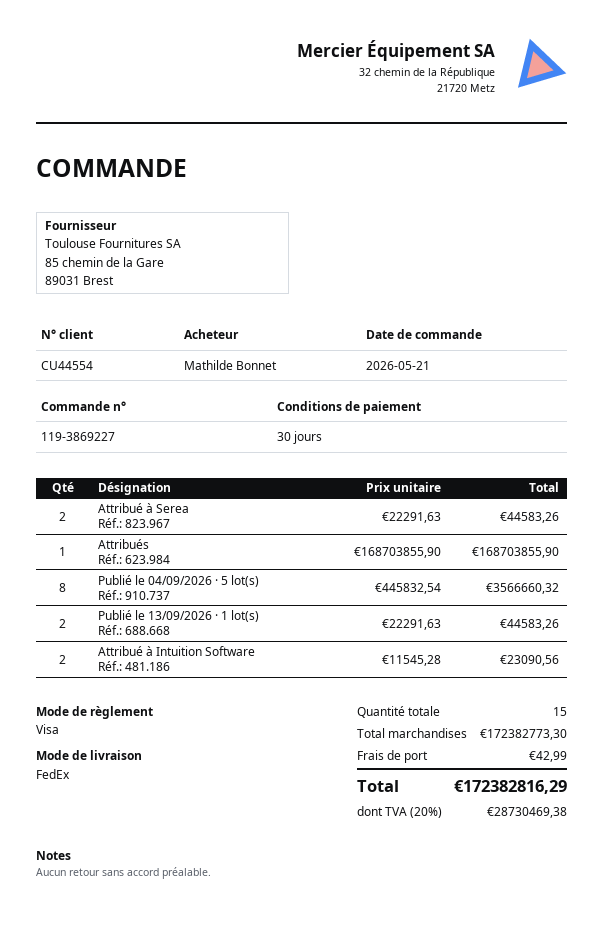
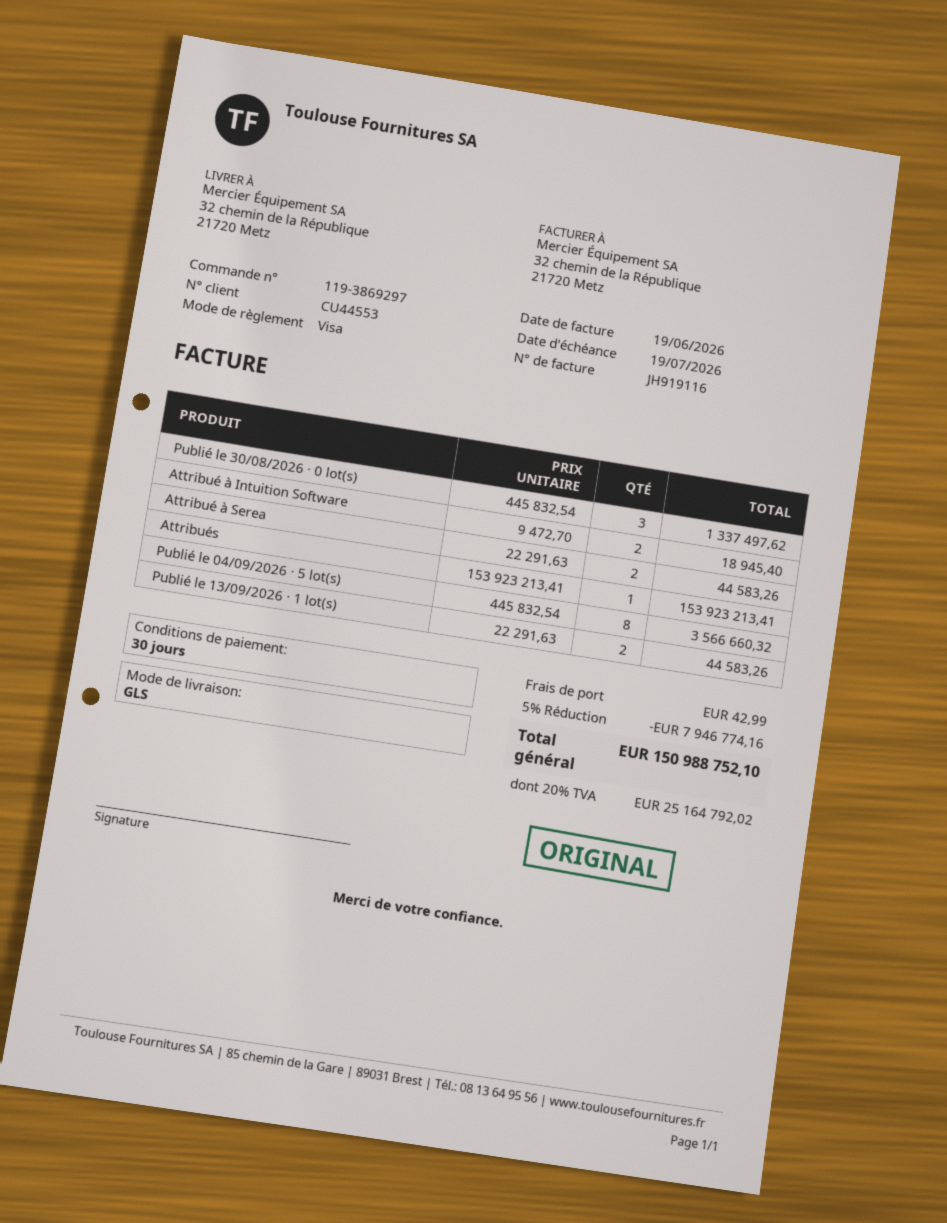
order number: 119-3869227 -> 119-3869297
customer number: CU44554 -> CU44553
shipping method: FedEx -> GLS
Attribués: 1 x 168703855.90 = 168703855.90 -> 1 x 153923213.41 = 153923213.41
Attribué à Intuition Software: 2 x 11545.28 = 23090.56 -> 2 x 9472.70 = 18945.40
Publié le 30/08/2026 · 0 lot(s): none -> 3 x 445832.54 = 1337497.62
discount: none -> 5% = 7946774.16
tax: 20% = 28730469.38 -> 20% = 25164792.02
total: 172382816.29 -> 150988752.10

